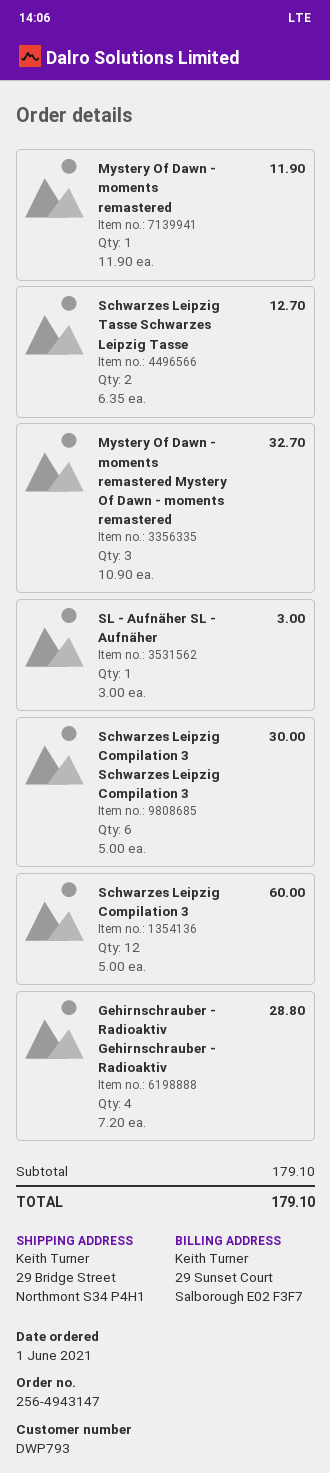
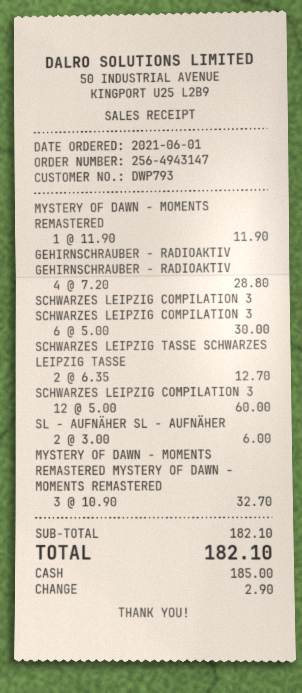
SL - Aufnäher SL - Aufnäher: 1 x 3.00 = 3.00 -> 2 x 3.00 = 6.00
subtotal: 179.10 -> 182.10
total: 179.10 -> 182.10

